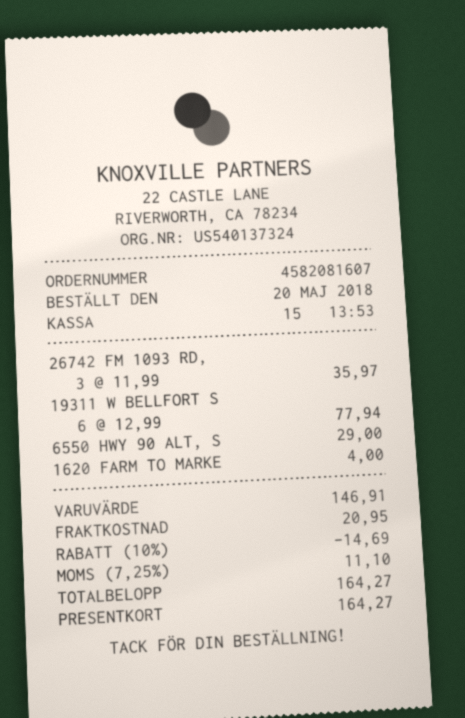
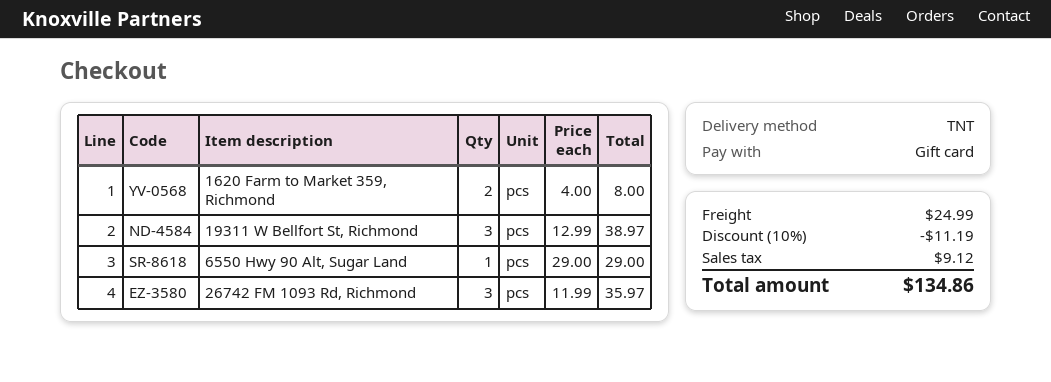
19311 W BELLFORT S: 6 x 12.99 = 77.94 -> 3 x 12.99 = 38.97
1620 FARM TO MARKE: 1 x 4.00 = 4.00 -> 2 x 4.00 = 8.00
discount: 10% = 14.69 -> 10% = 11.19
shipping: 20.95 -> 24.99
tax: 11.10 -> 9.12
total: 164.27 -> 134.86

